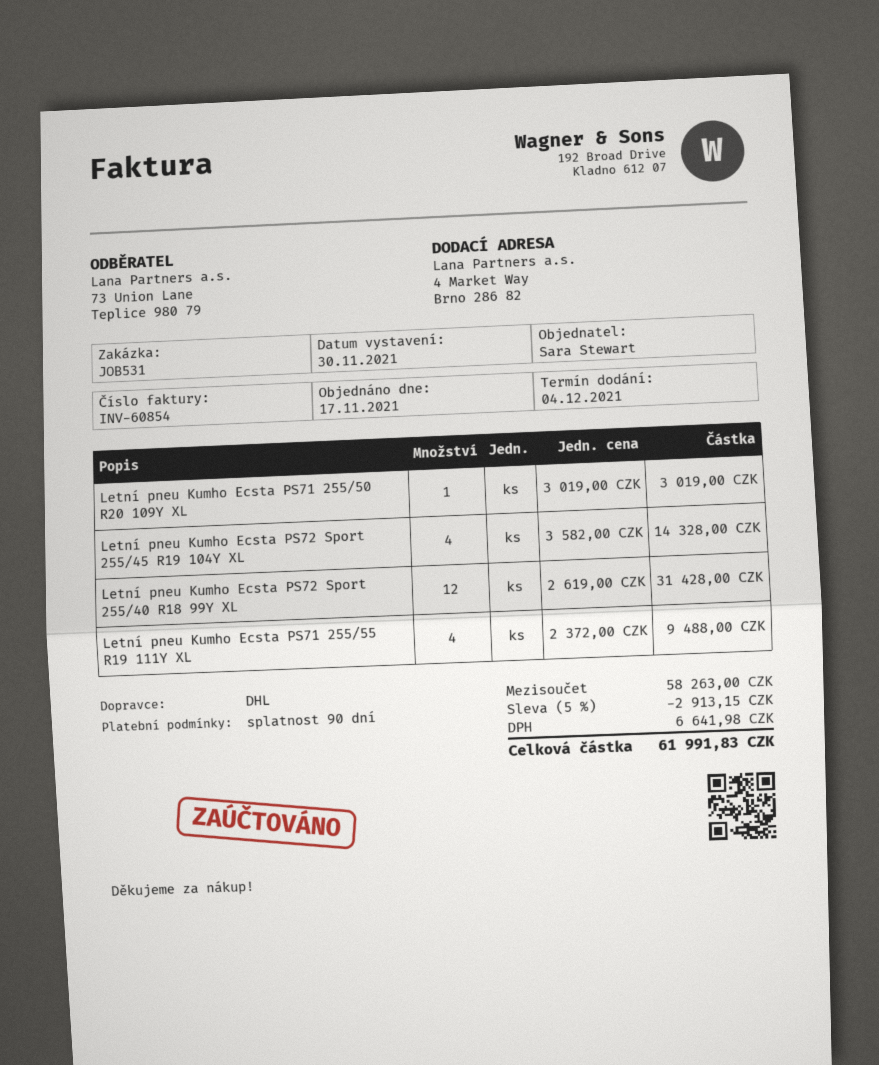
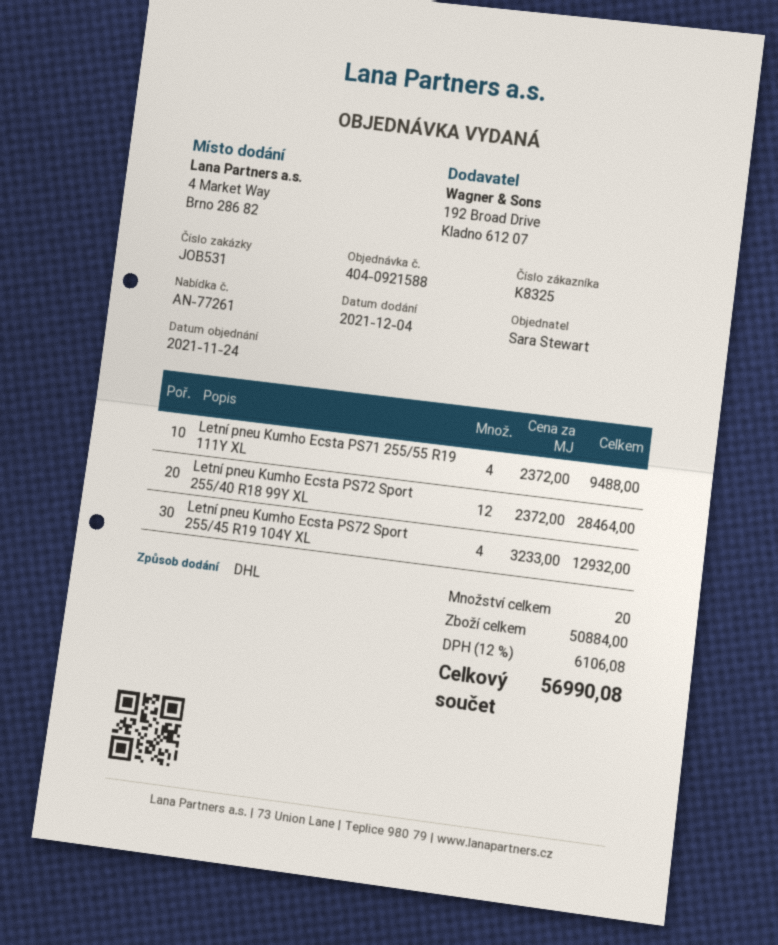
order date: 2021-11-17 -> 2021-11-24
Letní pneu Kumho Ecsta PS71 255/50 R20 109Y XL: 1 x 3019.00 = 3019.00 -> none
Letní pneu Kumho Ecsta PS72 Sport 255/45 R19 104Y XL: 4 x 3582.00 = 14328.00 -> 4 x 3233.00 = 12932.00
Letní pneu Kumho Ecsta PS72 Sport 255/40 R18 99Y XL: 12 x 2619.00 = 31428.00 -> 12 x 2372.00 = 28464.00
subtotal: 58263.00 -> 50884.00
discount: 5% = 2913.15 -> none
tax: 6641.98 -> 6106.08
total: 61991.83 -> 56990.08

